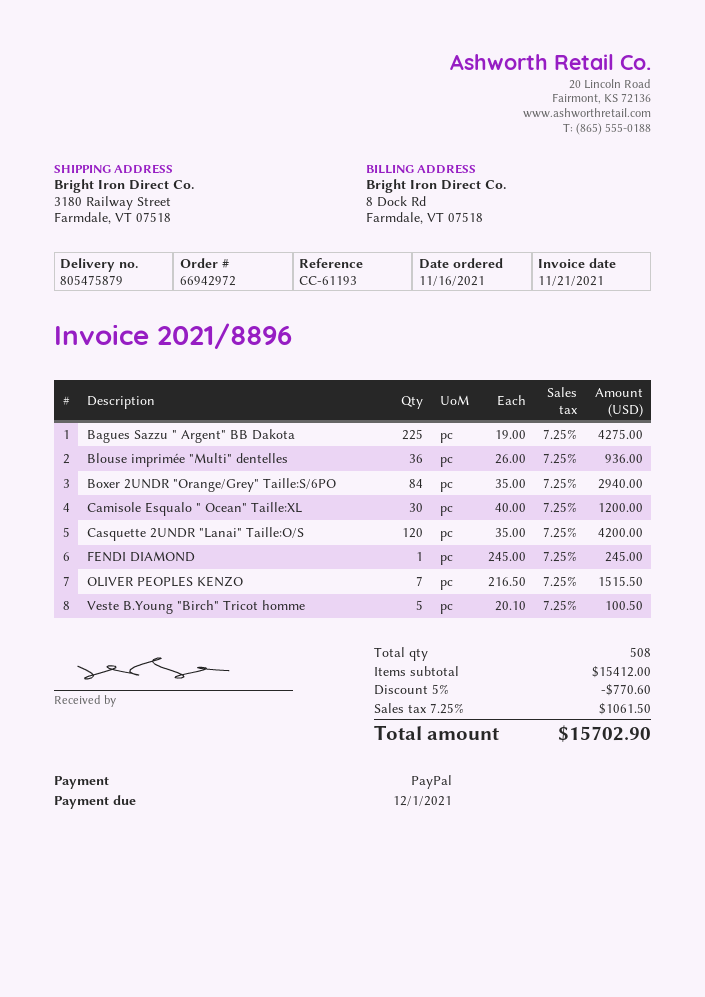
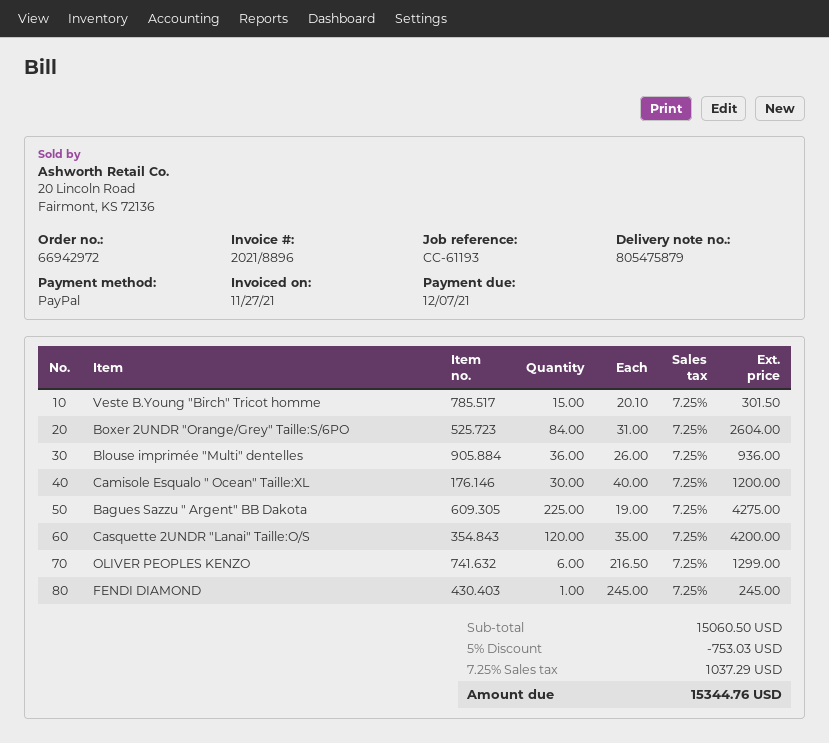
invoice date: 2021-11-21 -> 2021-11-27
due date: 2021-12-01 -> 2021-12-07
Boxer 2UNDR "Orange/Grey" Taille:S/6PO: 84 x 35.00 = 2940.00 -> 84 x 31.00 = 2604.00
OLIVER PEOPLES KENZO: 7 x 216.50 = 1515.50 -> 6 x 216.50 = 1299.00
Veste B.Young "Birch" Tricot homme: 5 x 20.10 = 100.50 -> 15 x 20.10 = 301.50
subtotal: 15412.00 -> 15060.50
discount: 5% = 770.60 -> 5% = 753.03
tax: 7.25% = 1061.50 -> 7.25% = 1037.29
total: 15702.90 -> 15344.76

